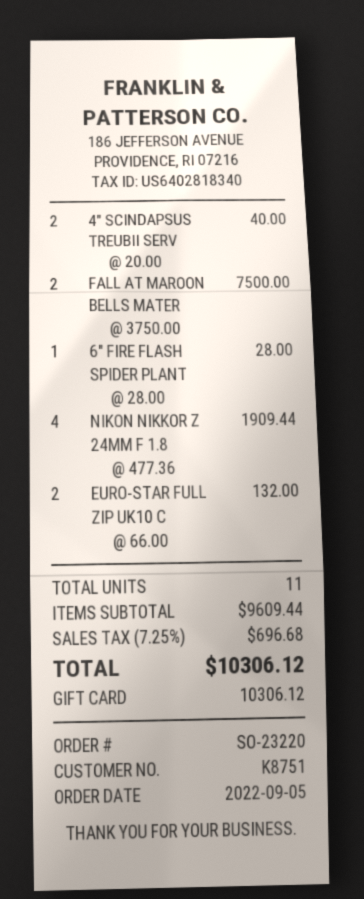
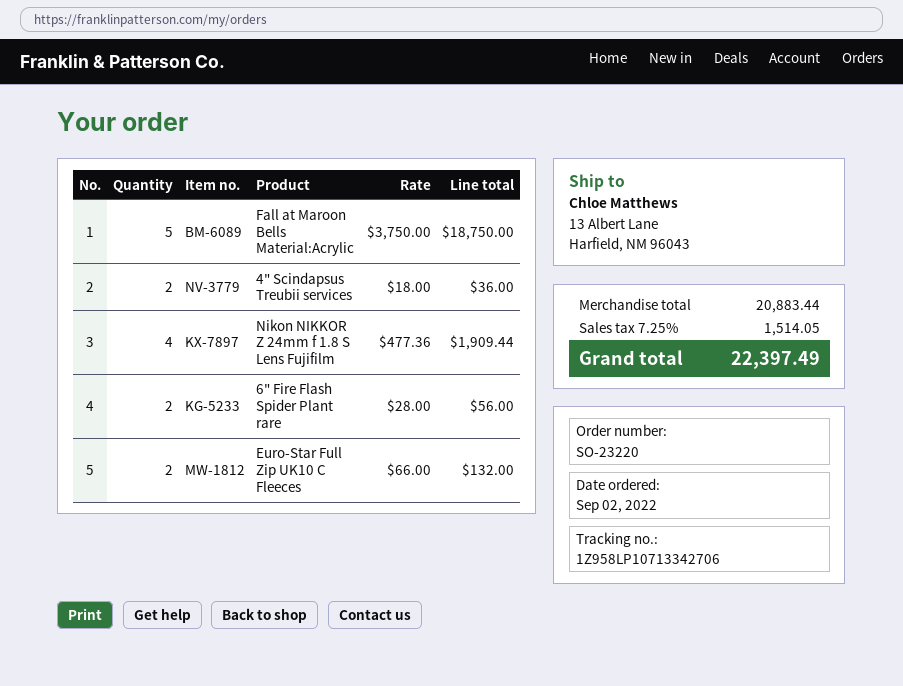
order date: 2022-09-05 -> 2022-09-02
4" SCINDAPSUS TREUBII SERV: 2 x 20.00 = 40.00 -> 2 x 18.00 = 36.00
FALL AT MAROON BELLS MATER: 2 x 3750.00 = 7500.00 -> 5 x 3750.00 = 18750.00
6" FIRE FLASH SPIDER PLANT: 1 x 28.00 = 28.00 -> 2 x 28.00 = 56.00
subtotal: 9609.44 -> 20883.44
tax: 7.25% = 696.68 -> 7.25% = 1514.05
total: 10306.12 -> 22397.49

